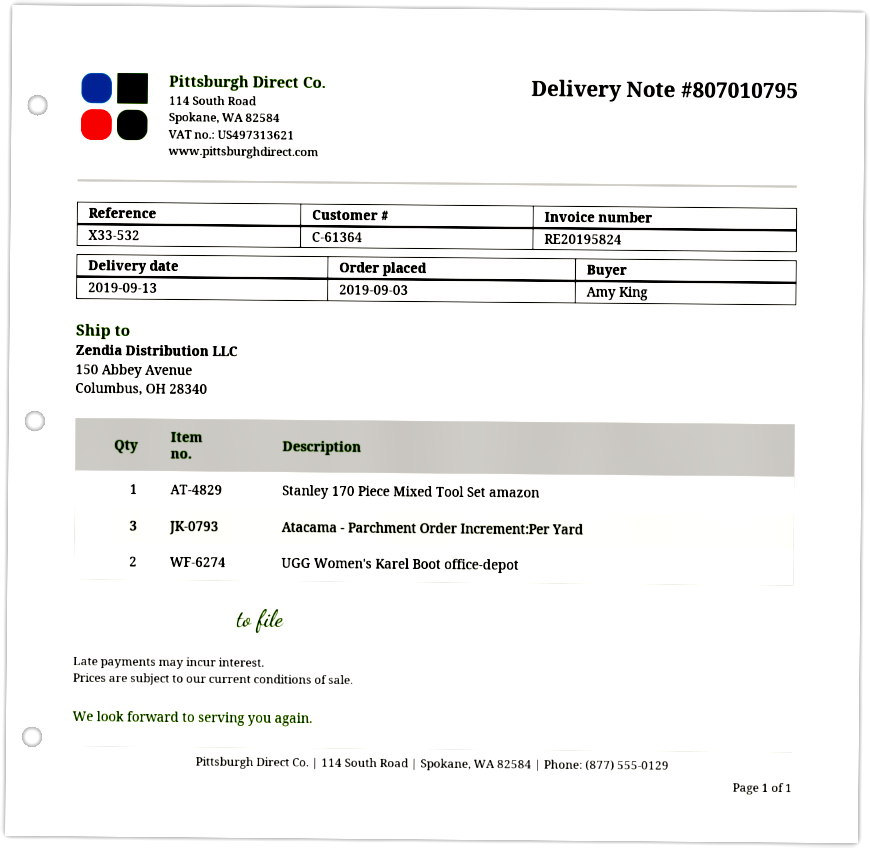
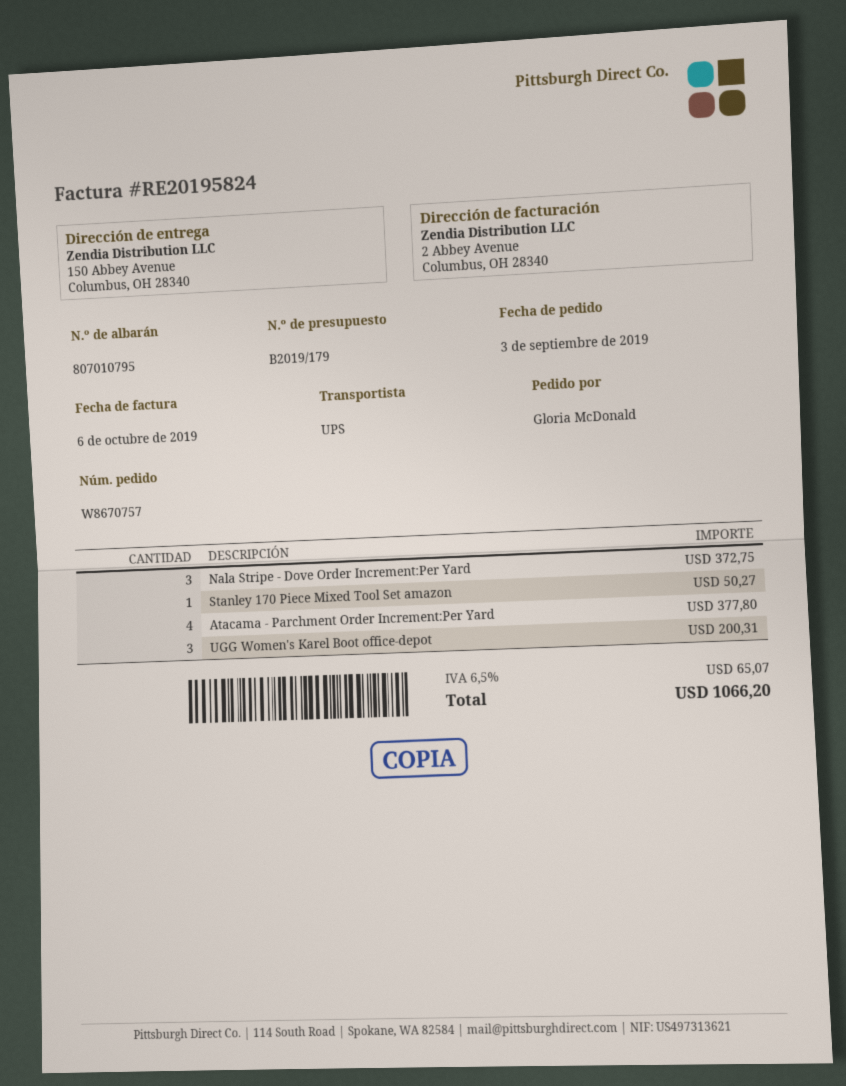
ordered by: Amy King -> Gloria McDonald
Atacama - Parchment Order Increment:Per Yard: 3 -> 4
UGG Women's Karel Boot office-depot: 2 -> 3
Nala Stripe - Dove Order Increment:Per Yard: none -> 3

